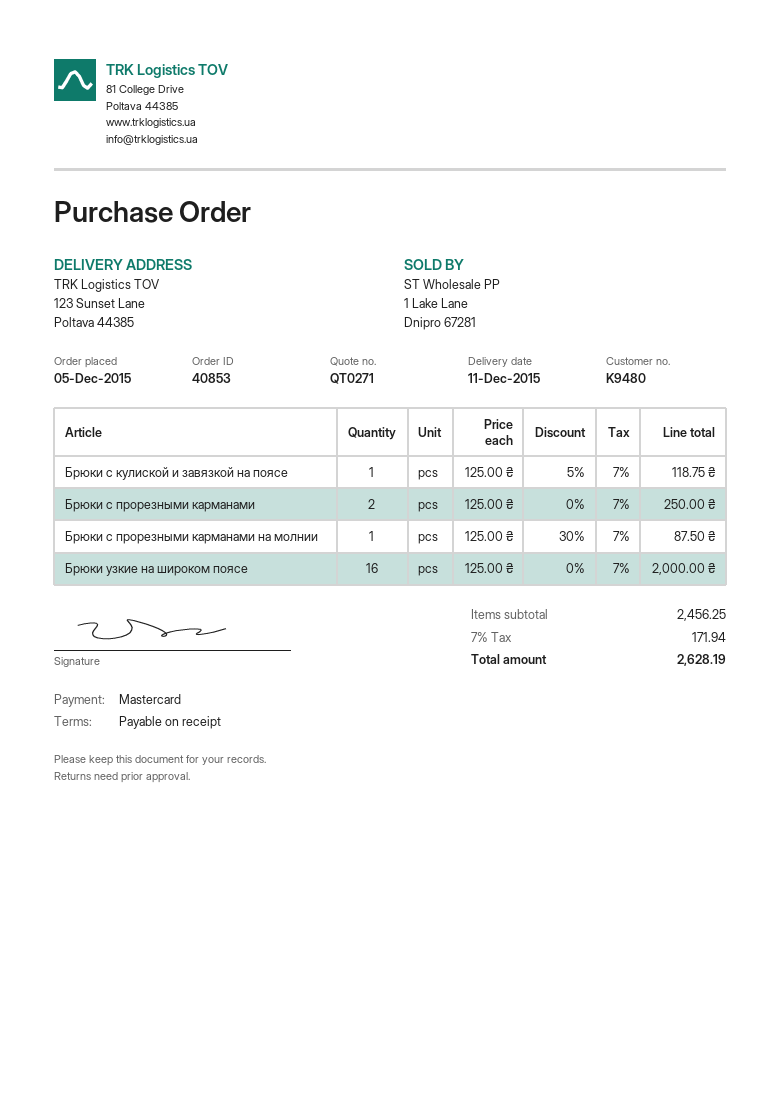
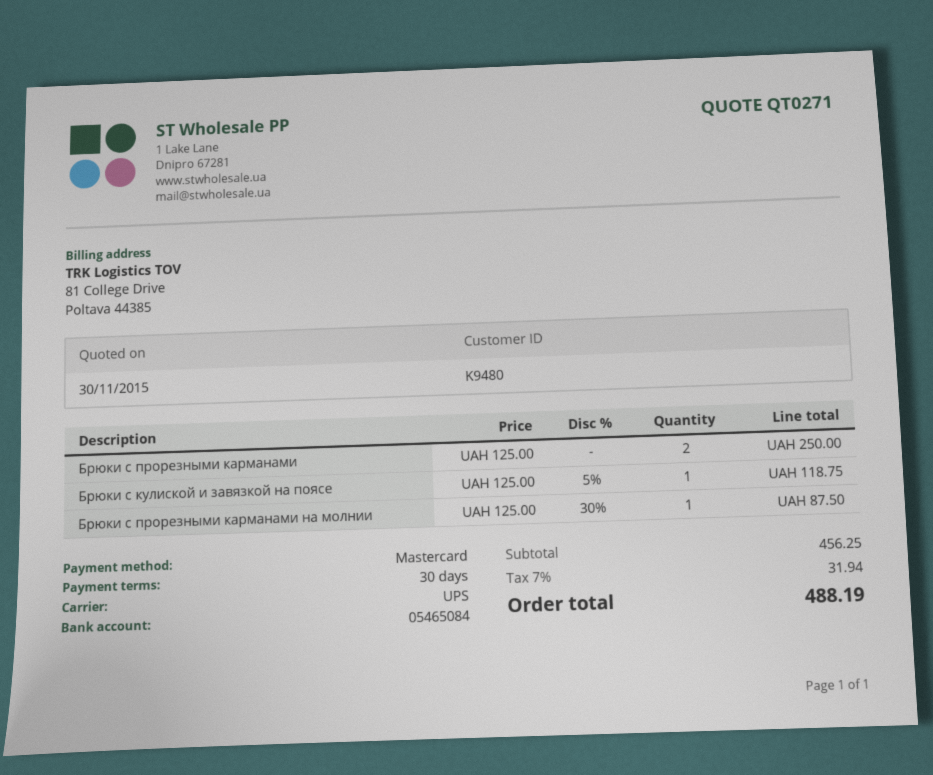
payment terms: on receipt -> 30 days
Брюки узкие на широком поясе: 16 x 125.00 = 2000.00 -> none
subtotal: 2456.25 -> 456.25
tax: 7% = 171.94 -> 7% = 31.94
total: 2628.19 -> 488.19

